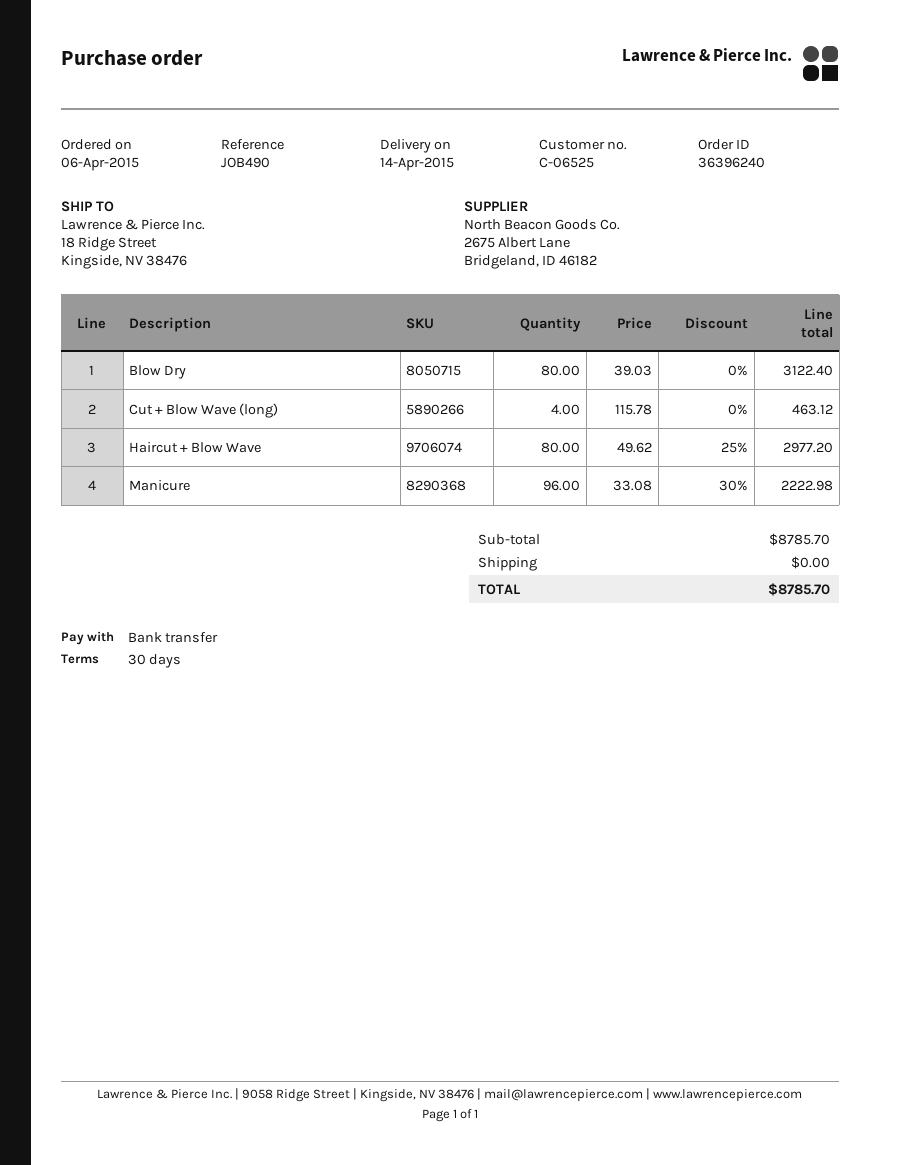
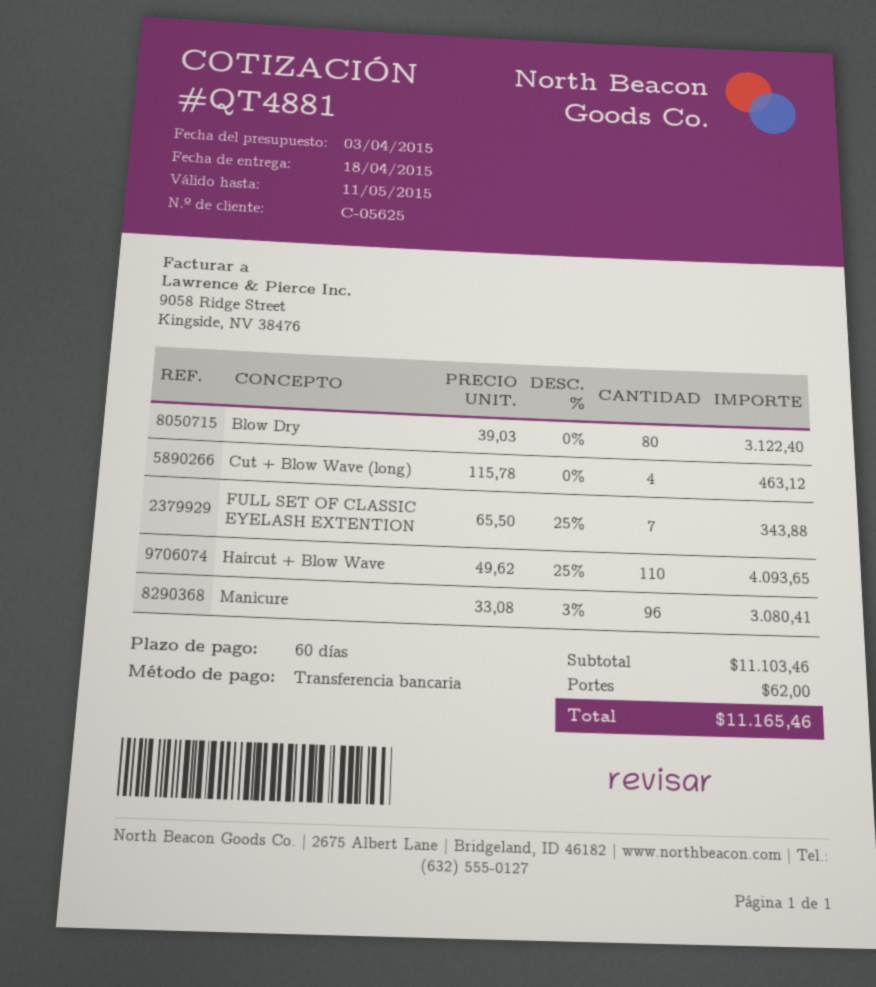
delivery date: 2015-04-14 -> 2015-04-18
payment terms: 30 days -> 60 days
customer number: C-06525 -> C-05625
Haircut + Blow Wave: 80 x 49.62 - 25% = 2977.20 -> 110 x 49.62 - 25% = 4093.65
Manicure: 96 x 33.08 - 30% = 2222.98 -> 96 x 33.08 - 3% = 3080.41
FULL SET OF CLASSIC EYELASH EXTENTION: none -> 7 x 65.50 - 25% = 343.88
subtotal: 8785.70 -> 11103.46
shipping: 0.00 -> 62.00
total: 8785.70 -> 11165.46

